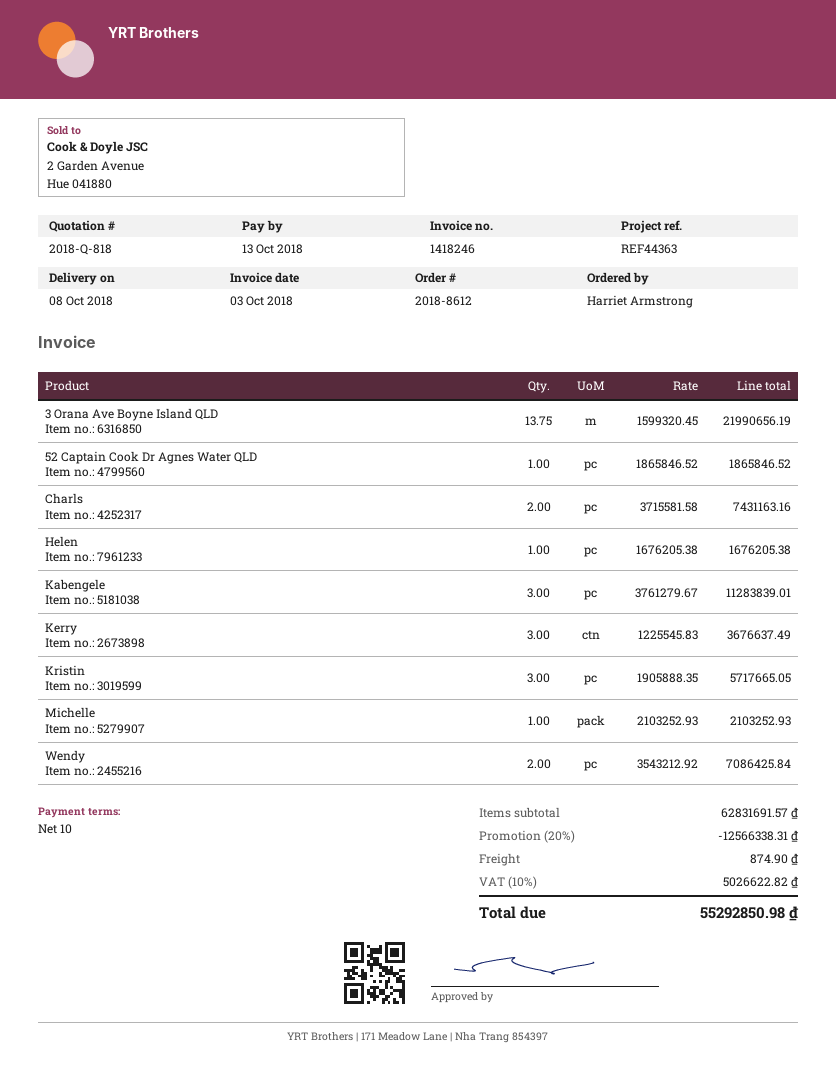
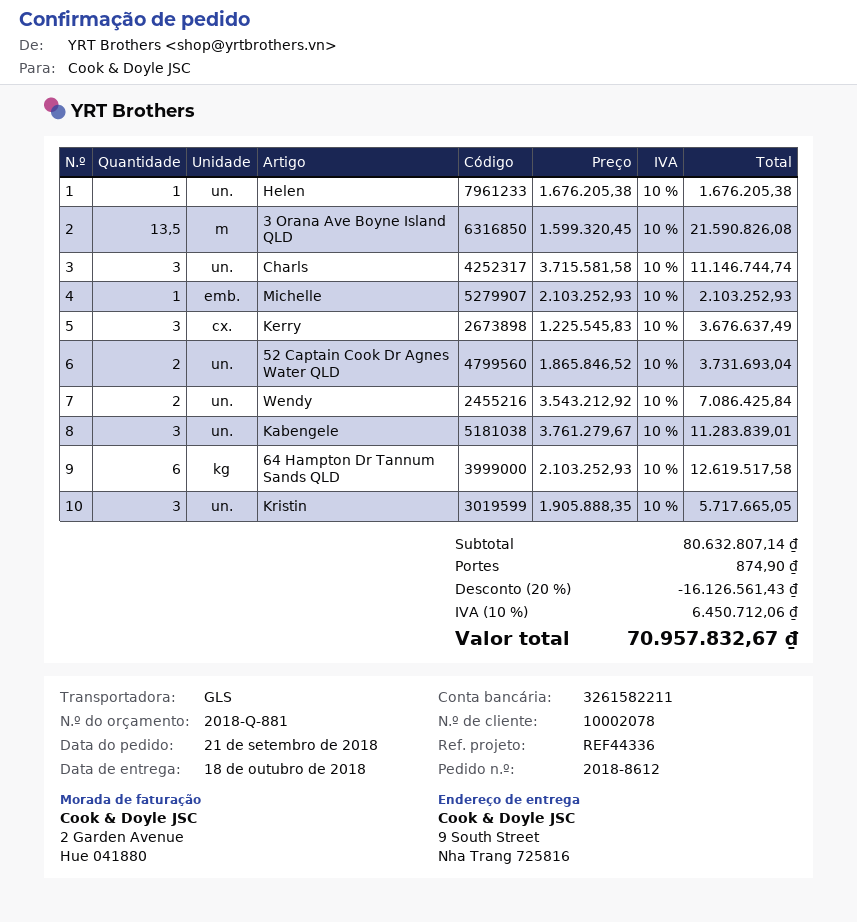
quote number: 2018-Q-818 -> 2018-Q-881
delivery date: 2018-10-08 -> 2018-10-18
reference: REF44363 -> REF44336
3 Orana Ave Boyne Island QLD: 13.75 x 1599320.45 = 21990656.19 -> 13.5 x 1599320.45 = 21590826.08
52 Captain Cook Dr Agnes Water QLD: 1 x 1865846.52 = 1865846.52 -> 2 x 1865846.52 = 3731693.04
Charls: 2 x 3715581.58 = 7431163.16 -> 3 x 3715581.58 = 11146744.74
64 Hampton Dr Tannum Sands QLD: none -> 6 x 2103252.93 = 12619517.58
subtotal: 62831691.57 -> 80632807.14
discount: 20% = 12566338.31 -> 20% = 16126561.43
tax: 10% = 5026622.82 -> 10% = 6450712.06
total: 55292850.98 -> 70957832.67

